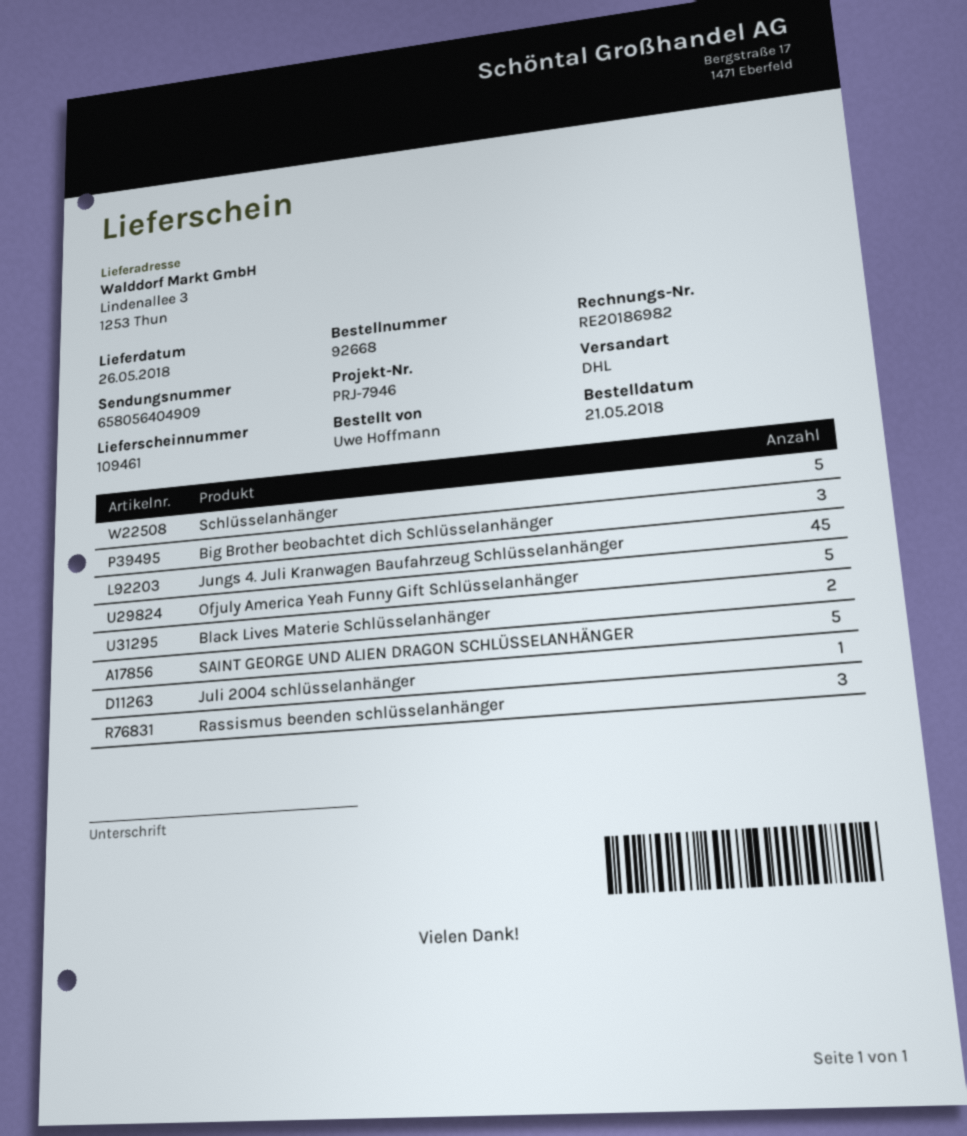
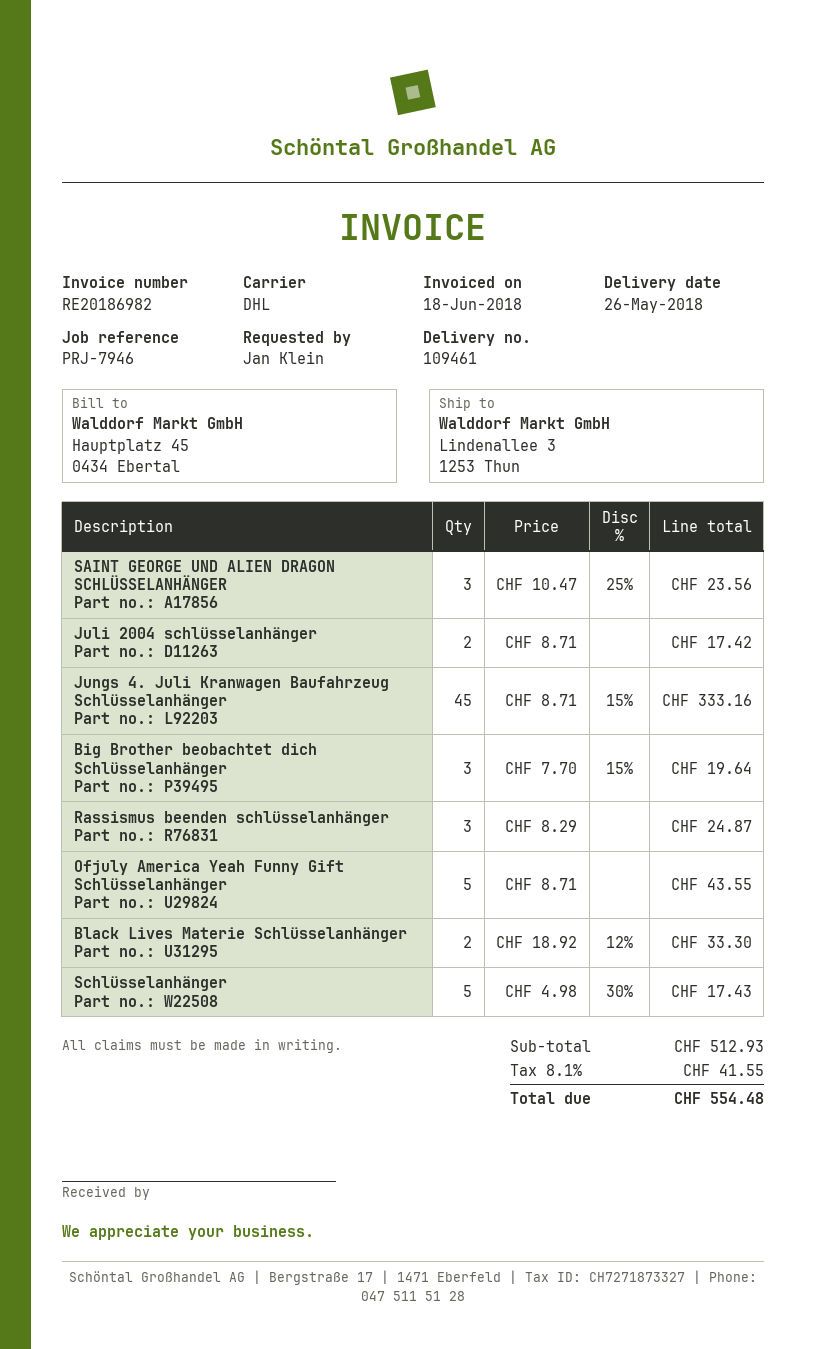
ordered by: Uwe Hoffmann -> Jan Klein
SAINT GEORGE UND ALIEN DRAGON SCHLÜSSELANHÄNGER: 5 -> 3
Juli 2004 schlüsselanhänger: 1 -> 2

